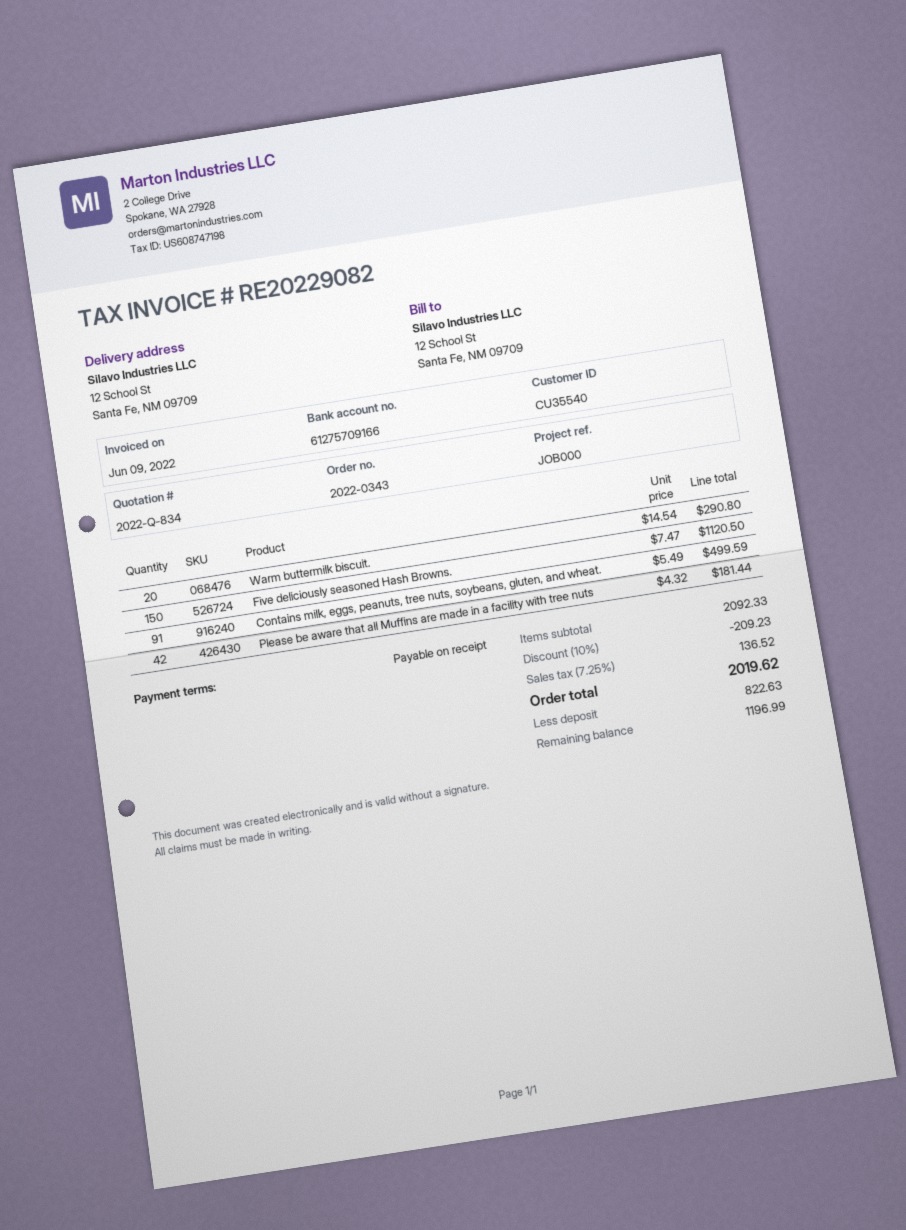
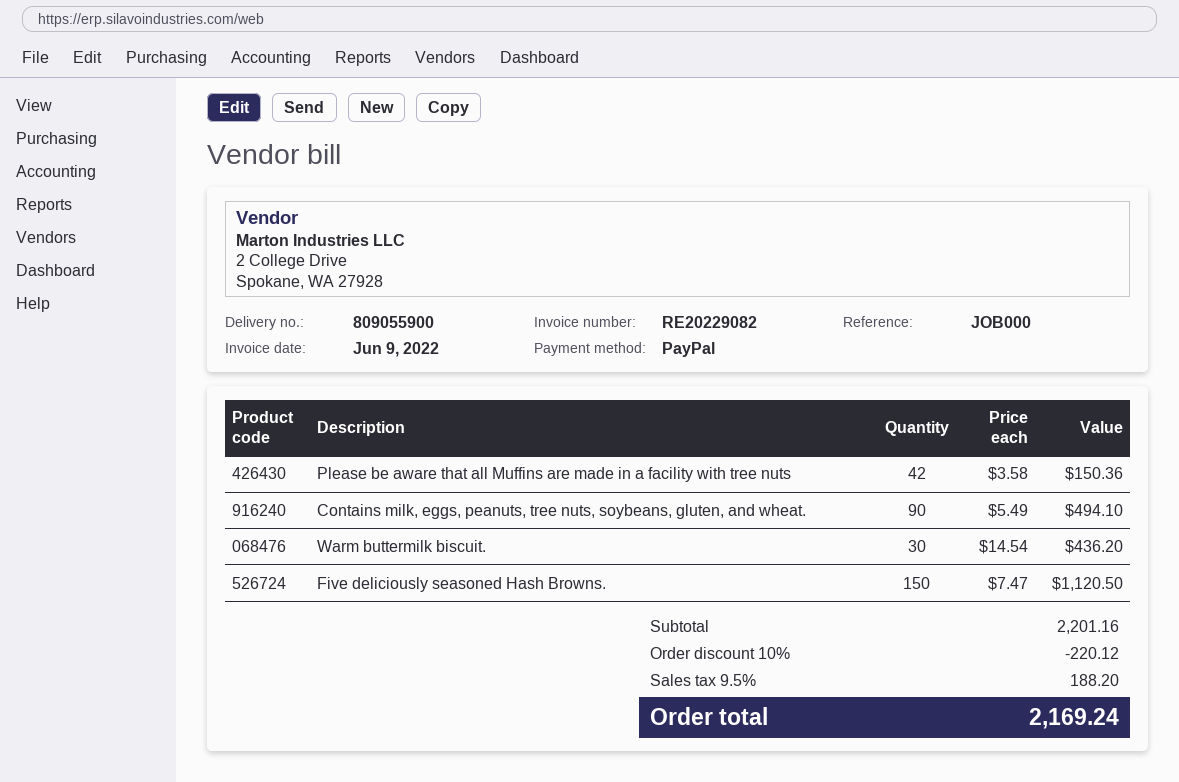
Warm buttermilk biscuit.: 20 x 14.54 = 290.80 -> 30 x 14.54 = 436.20
Contains milk, eggs, peanuts, tree nuts, soybeans, gluten, and wheat.: 91 x 5.49 = 499.59 -> 90 x 5.49 = 494.10
Please be aware that all Muffins are made in a facility with tree nuts: 42 x 4.32 = 181.44 -> 42 x 3.58 = 150.36
subtotal: 2092.33 -> 2201.16
discount: 10% = 209.23 -> 10% = 220.12
tax: 7.25% = 136.52 -> 9.5% = 188.20
total: 2019.62 -> 2169.24

